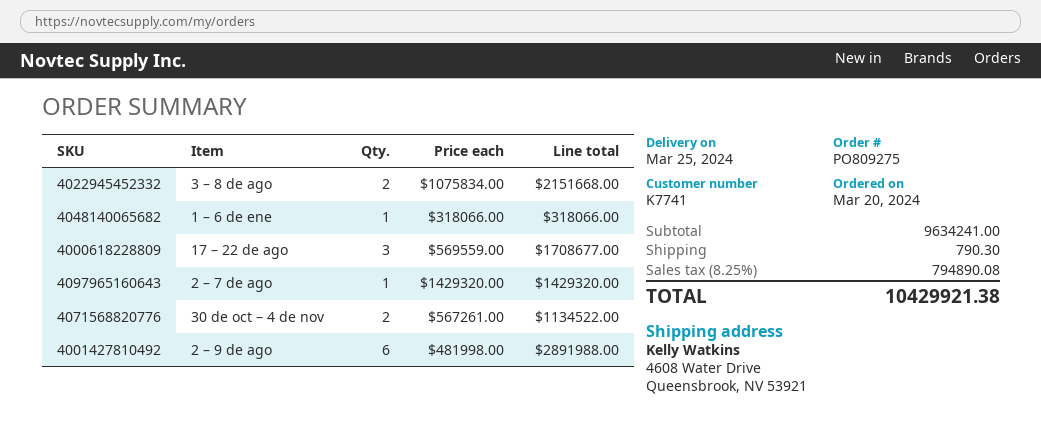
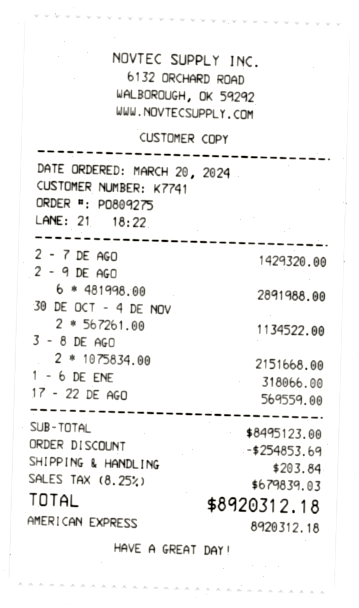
17 – 22 de ago: 3 x 569559.00 = 1708677.00 -> 1 x 569559.00 = 569559.00
subtotal: 9634241.00 -> 8495123.00
discount: none -> 254853.69
shipping: 790.30 -> 203.84
tax: 8.25% = 794890.08 -> 8.25% = 679839.03
total: 10429921.38 -> 8920312.18

